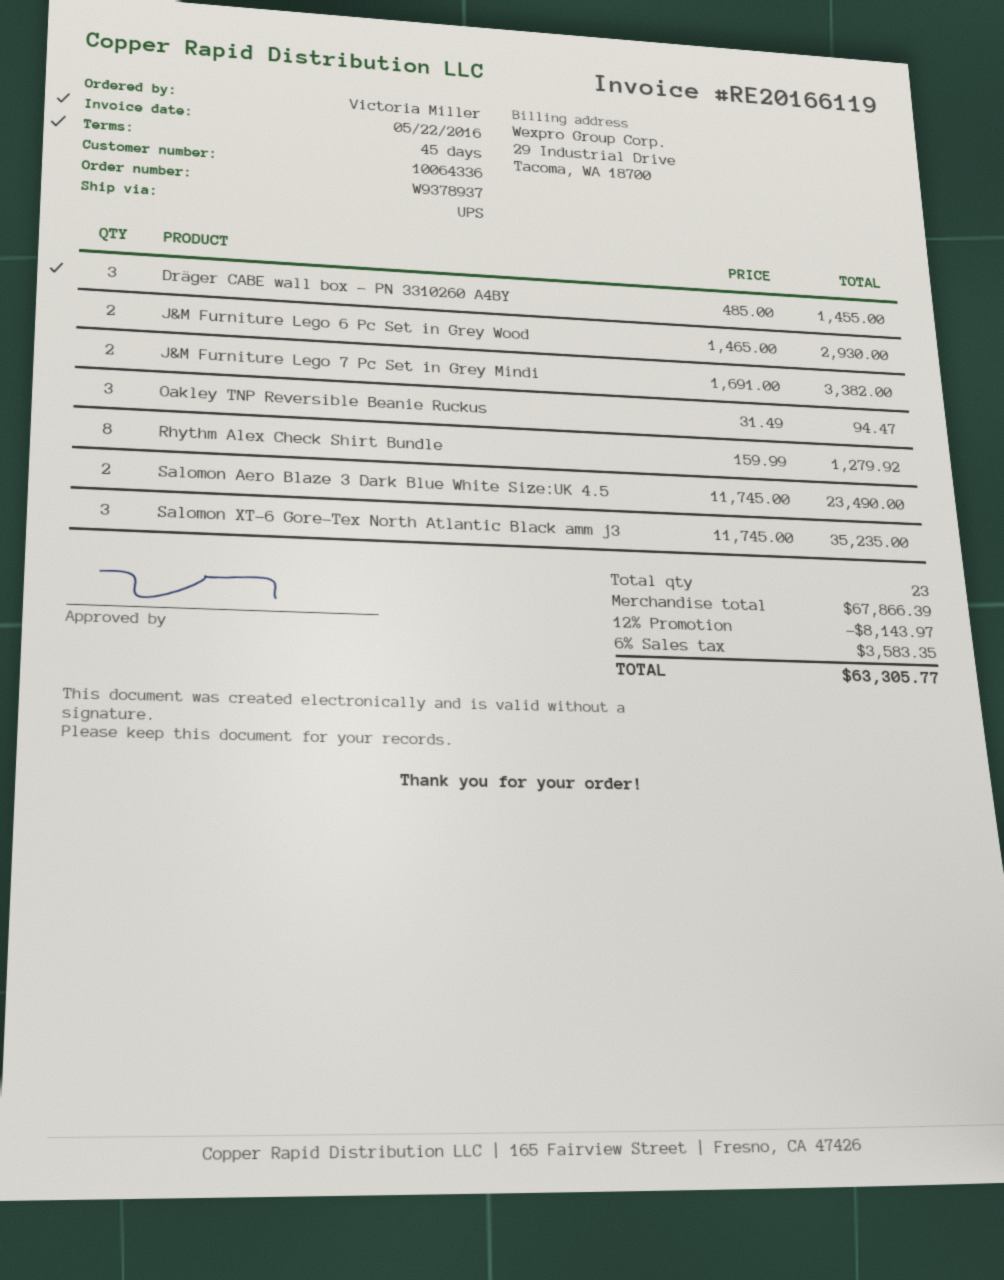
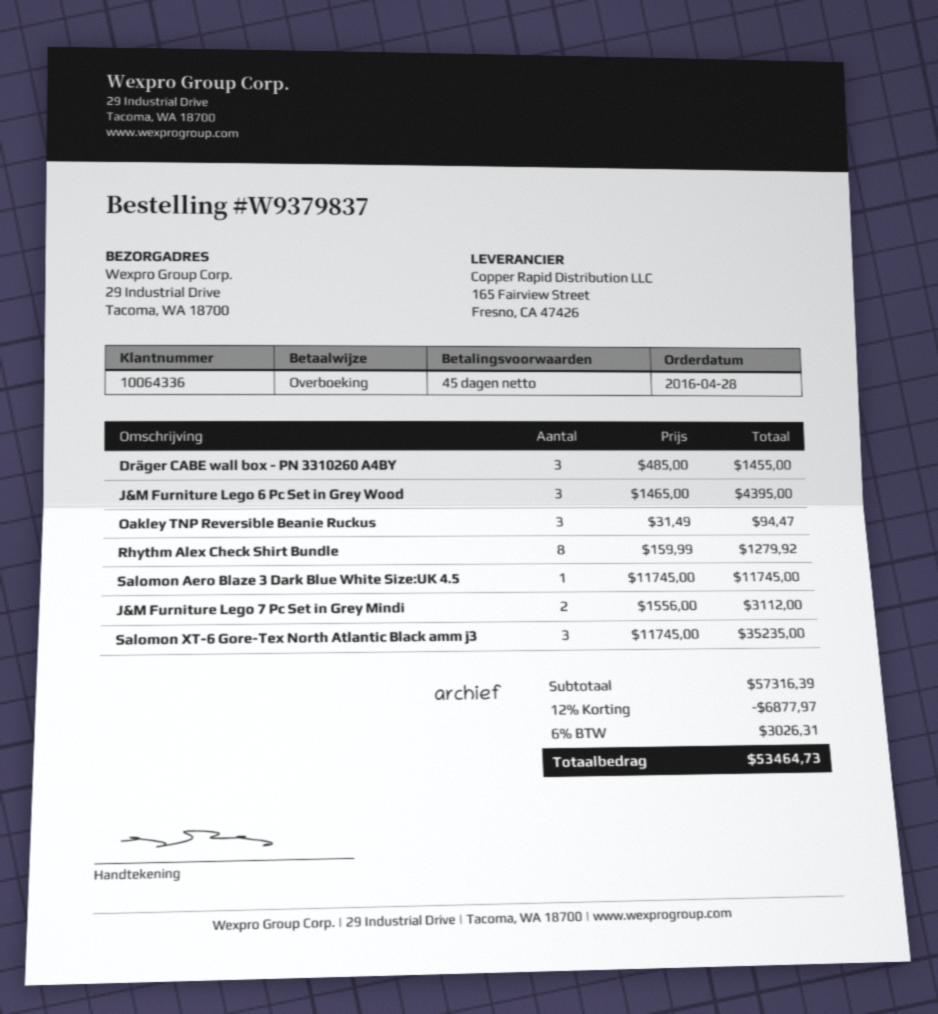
order number: W9378937 -> W9379837
J&M Furniture Lego 6 Pc Set in Grey Wood: 2 x 1465.00 = 2930.00 -> 3 x 1465.00 = 4395.00
J&M Furniture Lego 7 Pc Set in Grey Mindi: 2 x 1691.00 = 3382.00 -> 2 x 1556.00 = 3112.00
Salomon Aero Blaze 3 Dark Blue White Size:UK 4.5: 2 x 11745.00 = 23490.00 -> 1 x 11745.00 = 11745.00
subtotal: 67866.39 -> 57316.39
discount: 12% = 8143.97 -> 12% = 6877.97
tax: 6% = 3583.35 -> 6% = 3026.31
total: 63305.77 -> 53464.73

